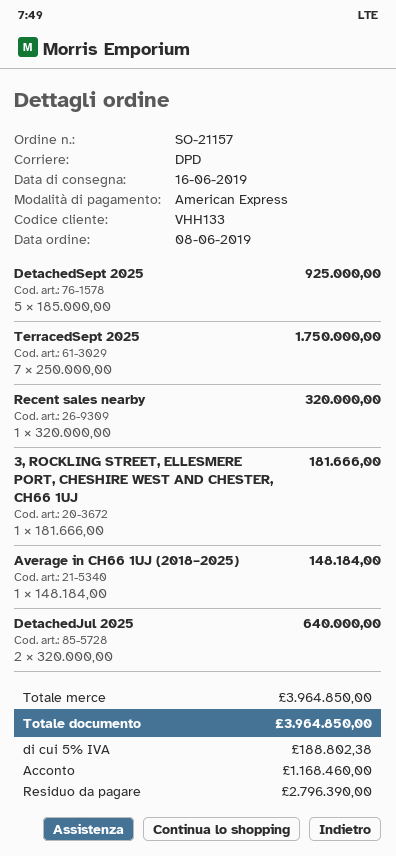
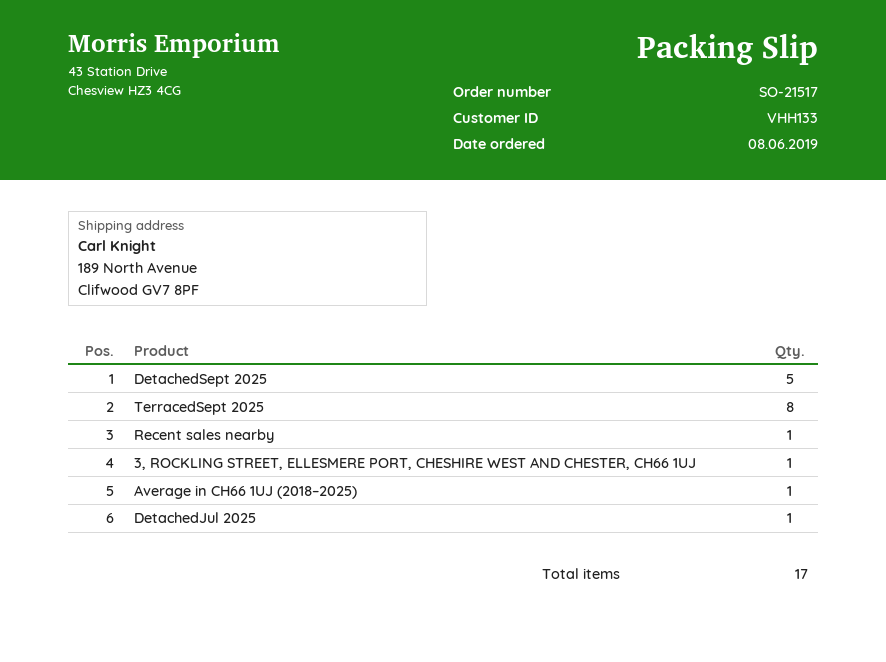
order number: SO-21157 -> SO-21517
TerracedSept 2025: 7 -> 8
DetachedJul 2025: 2 -> 1

